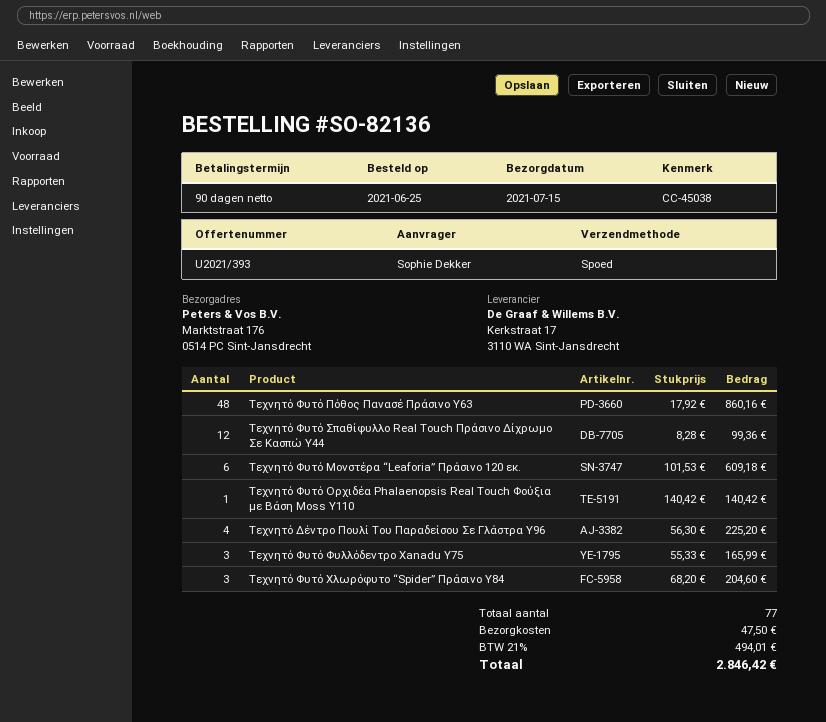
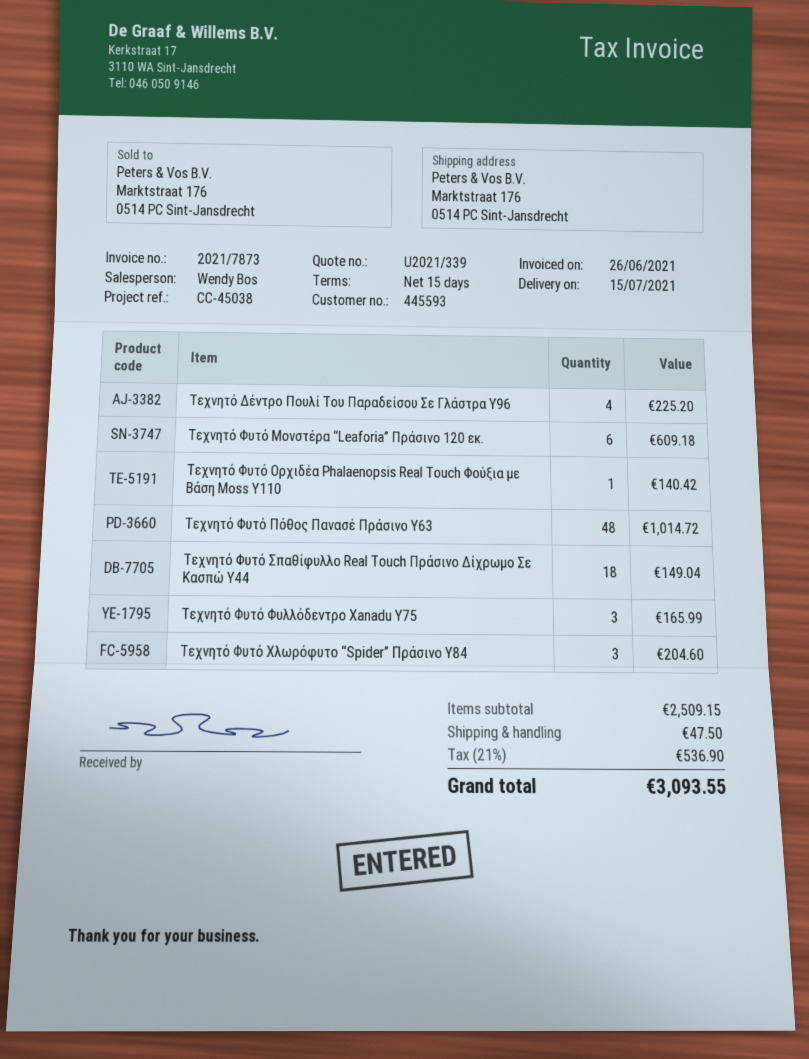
quote number: U2021/393 -> U2021/339
payment terms: 90 days -> 15 days
Τεχνητό Φυτό Πόθος Πανασέ Πράσινο Υ63: 48 for 860.16 -> 48 for 1014.72
Τεχνητό Φυτό Σπαθίφυλλο Real Touch Πράσινο Δίχρωμο Σε Κασπώ Y44: 12 for 99.36 -> 18 for 149.04
tax: 21% = 494.01 -> 21% = 536.90
total: 2846.42 -> 3093.55

